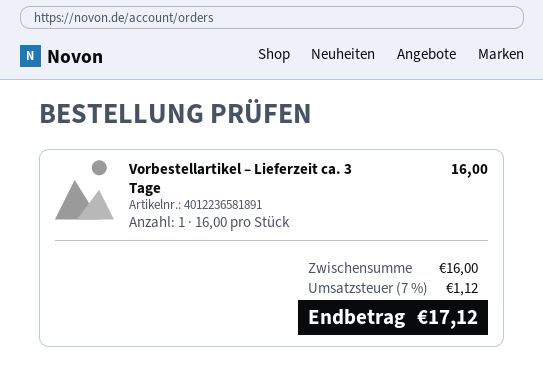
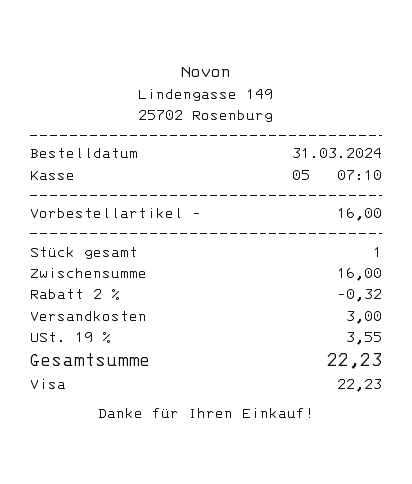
discount: none -> 2% = 0.32
shipping: none -> 3.00
tax: 7% = 1.12 -> 19% = 3.55
total: 17.12 -> 22.23

